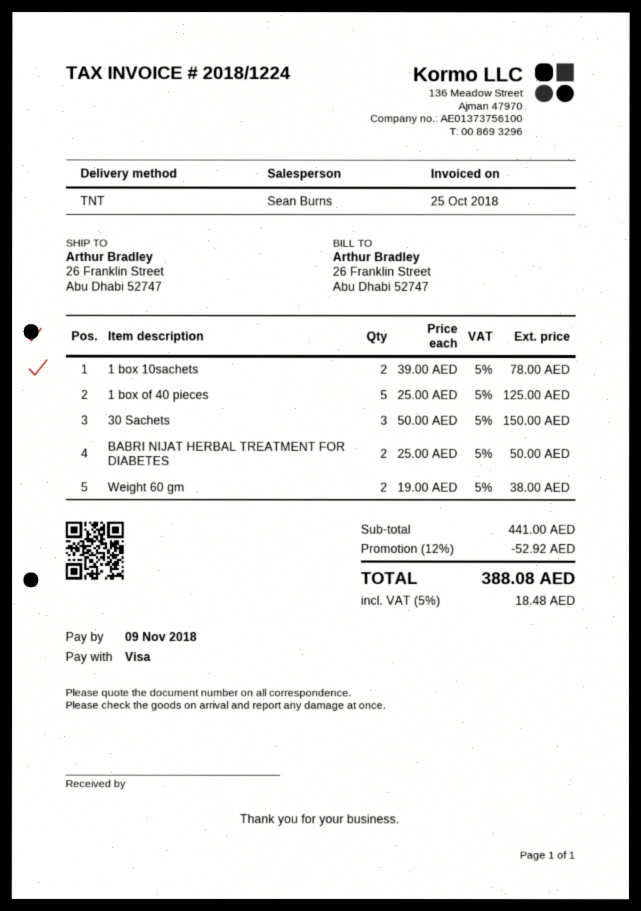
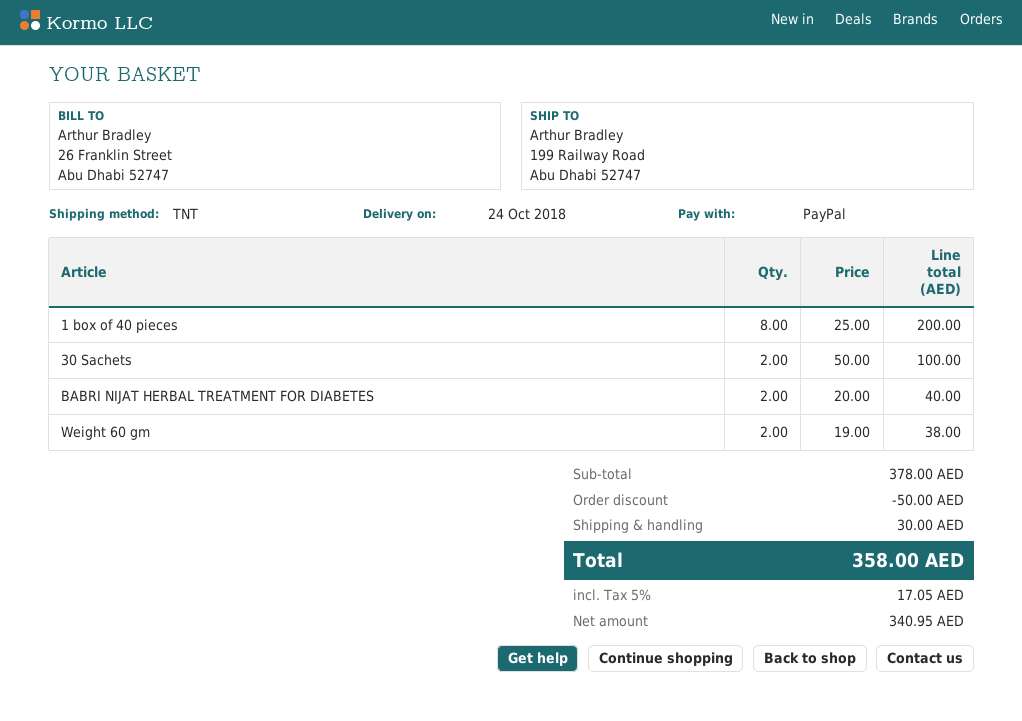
payment method: Visa -> PayPal
ship to: 26 Franklin Street, Abu Dhabi 52747 -> 199 Railway Road, Abu Dhabi 52747
1 box 10sachets: 2 x 39.00 = 78.00 -> none
1 box of 40 pieces: 5 x 25.00 = 125.00 -> 8 x 25.00 = 200.00
30 Sachets: 3 x 50.00 = 150.00 -> 2 x 50.00 = 100.00
BABRI NIJAT HERBAL TREATMENT FOR DIABETES: 2 x 25.00 = 50.00 -> 2 x 20.00 = 40.00
subtotal: 441.00 -> 378.00
discount: 52.92 -> 50.00
shipping: none -> 30.00
tax: 5% = 18.48 -> 5% = 17.05
total: 388.08 -> 358.00

